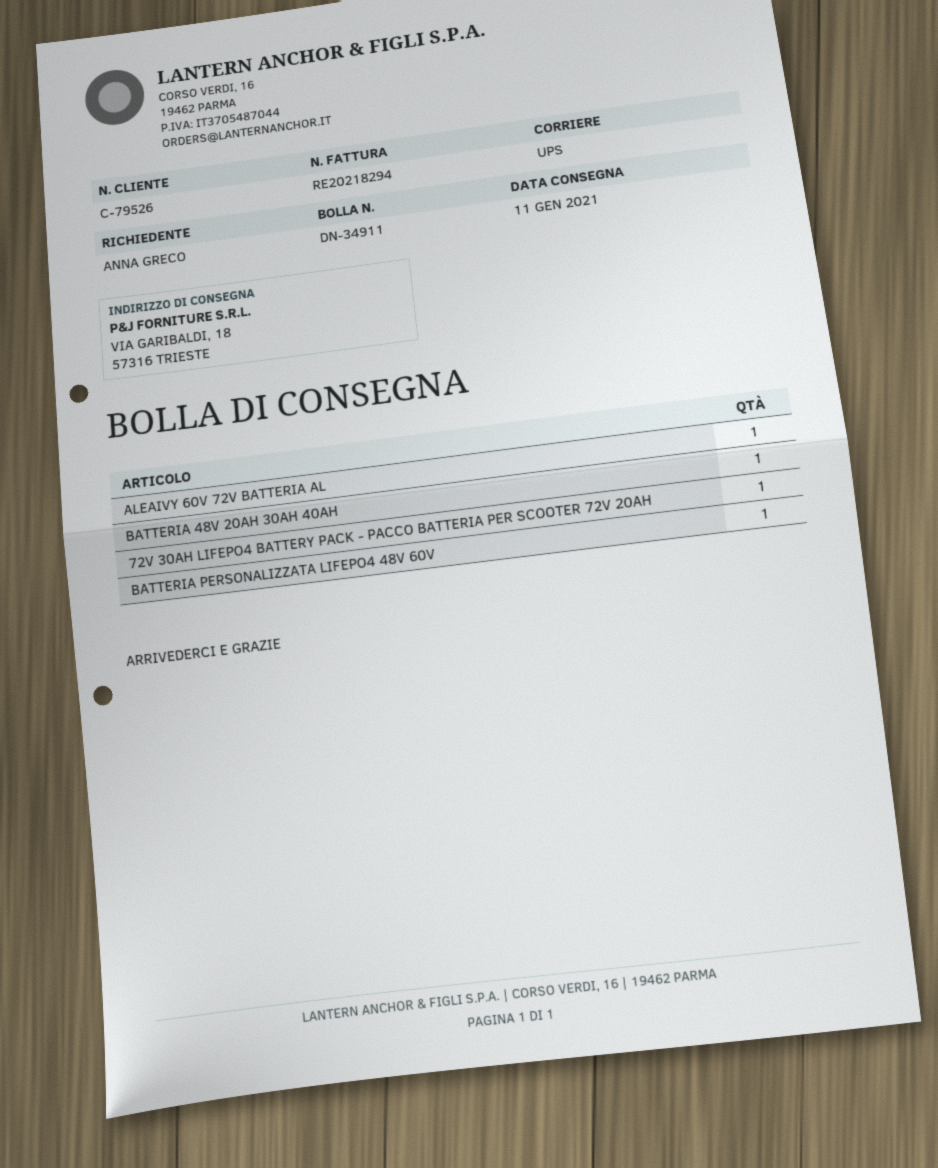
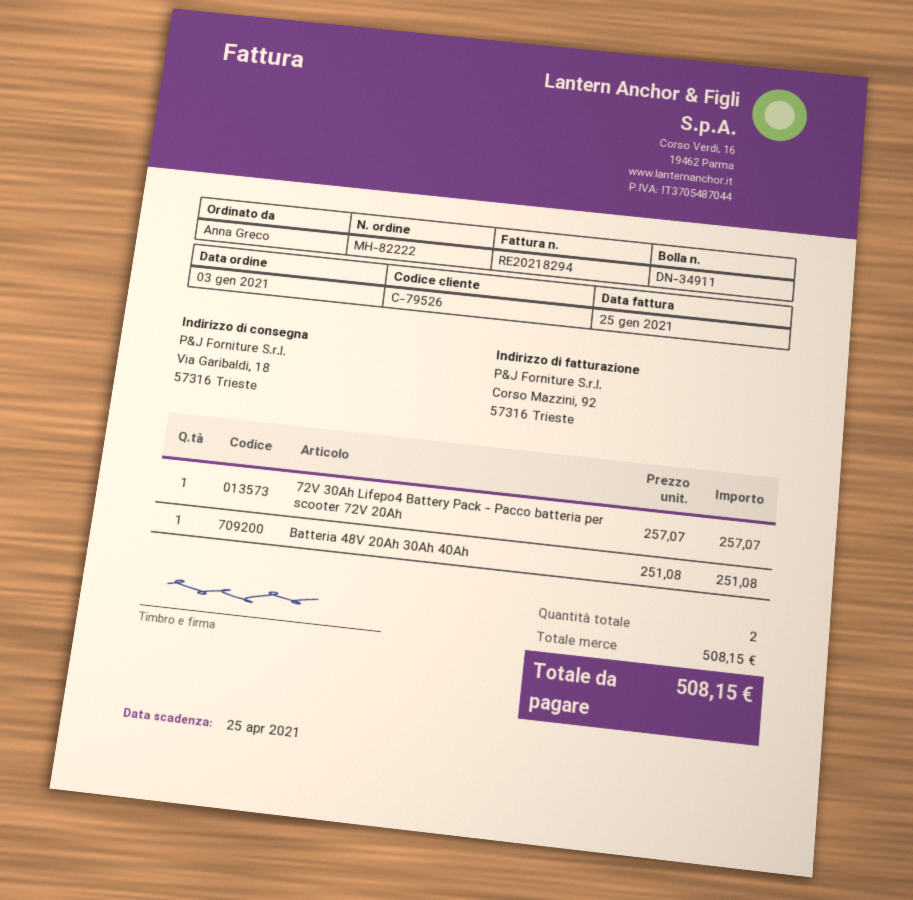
ALEAIVY 60V 72V BATTERIA AL: 1 -> none
BATTERIA PERSONALIZZATA LIFEPO4 48V 60V: 1 -> none

